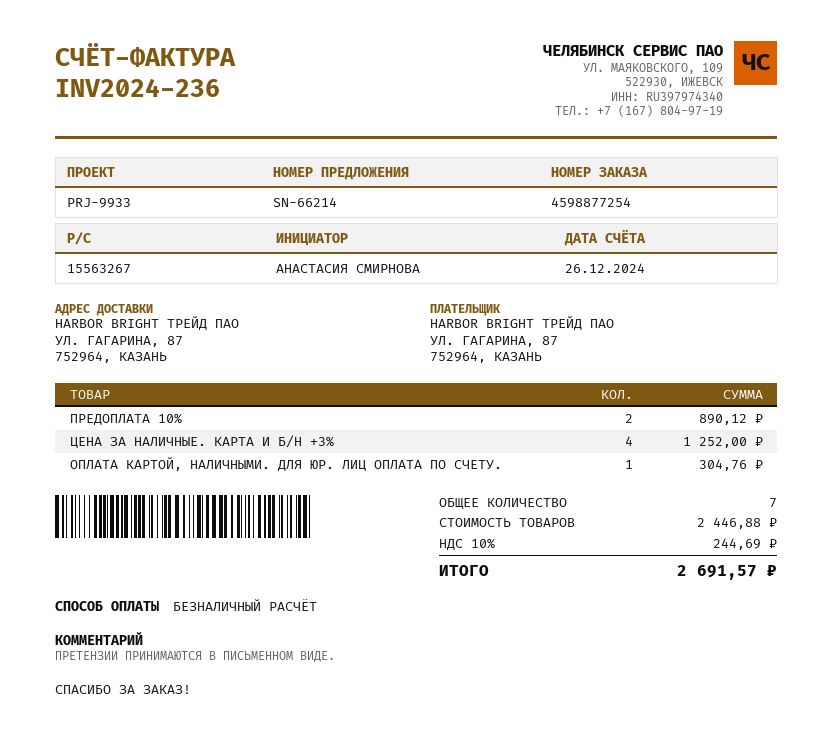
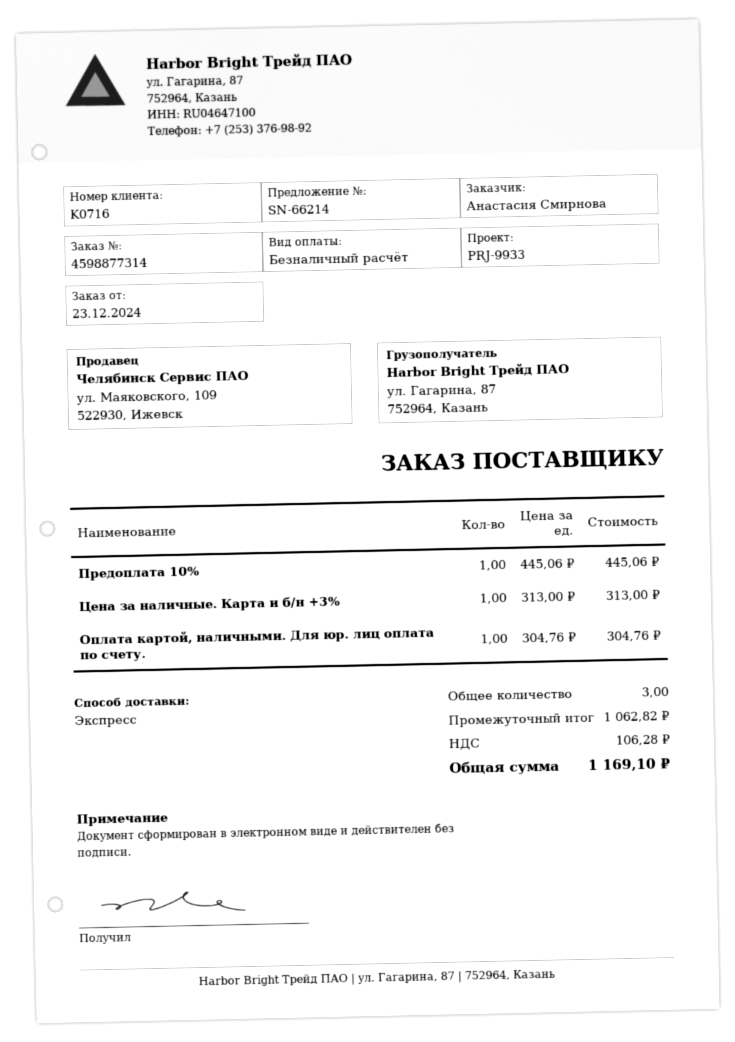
order number: 4598877254 -> 4598877314
ПРЕДОПЛАТА 10%: 2 for 890.12 -> 1 for 445.06
ЦЕНА ЗА НАЛИЧНЫЕ. КАРТА И Б/Н +3%: 4 for 1252.00 -> 1 for 313.00
total quantity: 7 -> 3
subtotal: 2446.88 -> 1062.82
tax: 244.69 -> 106.28
total: 2691.57 -> 1169.10

